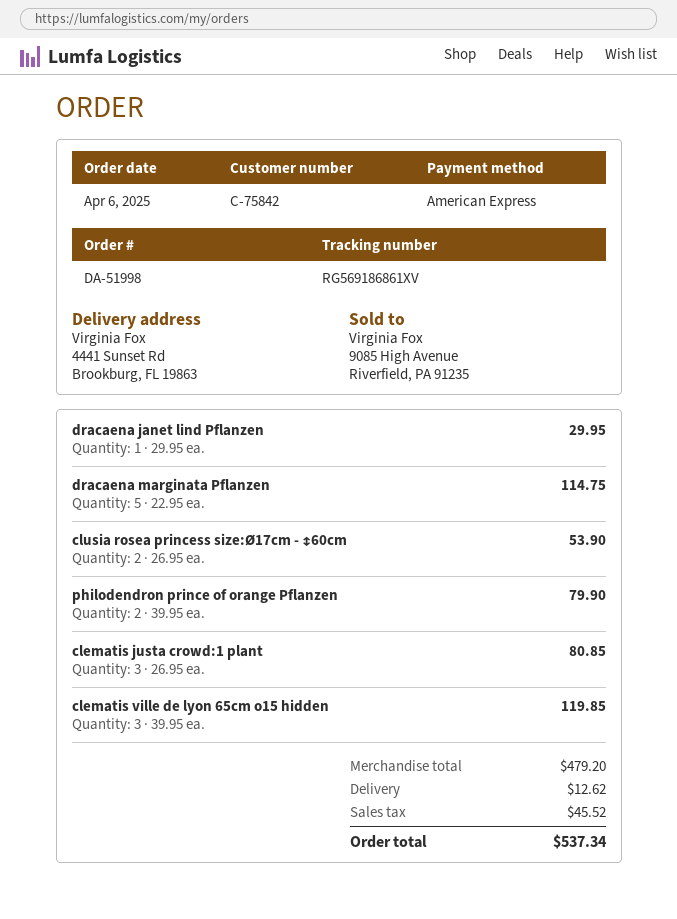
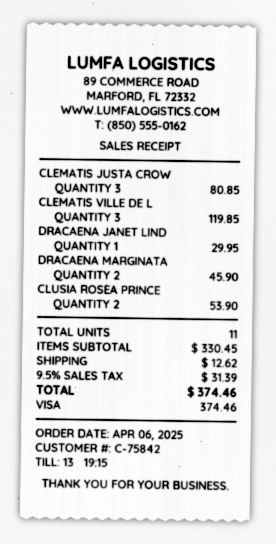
payment method: American Express -> Visa
dracaena marginata Pflanzen: 5 for 114.75 -> 2 for 45.90
philodendron prince of orange Pflanzen: 2 for 79.90 -> none
subtotal: 479.20 -> 330.45
tax: 45.52 -> 31.39
total: 537.34 -> 374.46

